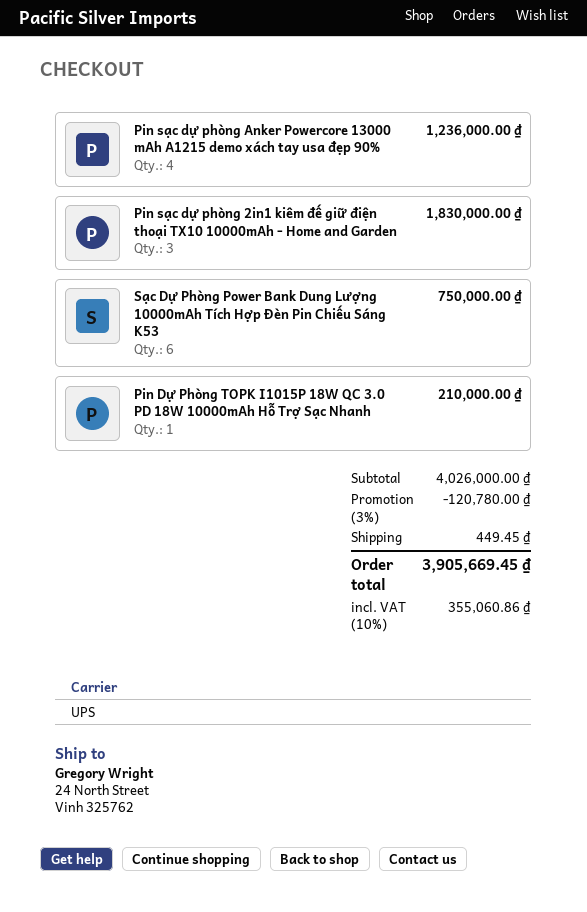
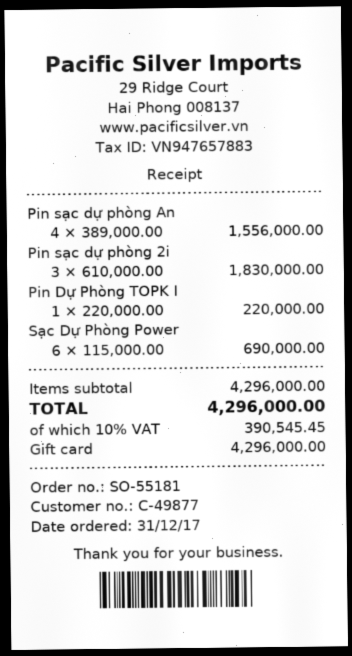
Pin sạc dự phòng Anker Powercore 13000 mAh A1215 demo xách tay usa đẹp 90%: 4 for 1236000.00 -> 4 for 1556000.00
Sạc Dự Phòng Power Bank Dung Lượng 10000mAh Tích Hợp Đèn Pin Chiếu Sáng K53: 6 for 750000.00 -> 6 for 690000.00
Pin Dự Phòng TOPK I1015P 18W QC 3.0 PD 18W 10000mAh Hỗ Trợ Sạc Nhanh: 1 for 210000.00 -> 1 for 220000.00
subtotal: 4026000.00 -> 4296000.00
discount: 3% = 120780.00 -> none
shipping: 449.45 -> none
tax: 10% = 355060.86 -> 10% = 390545.45
total: 3905669.45 -> 4296000.00

